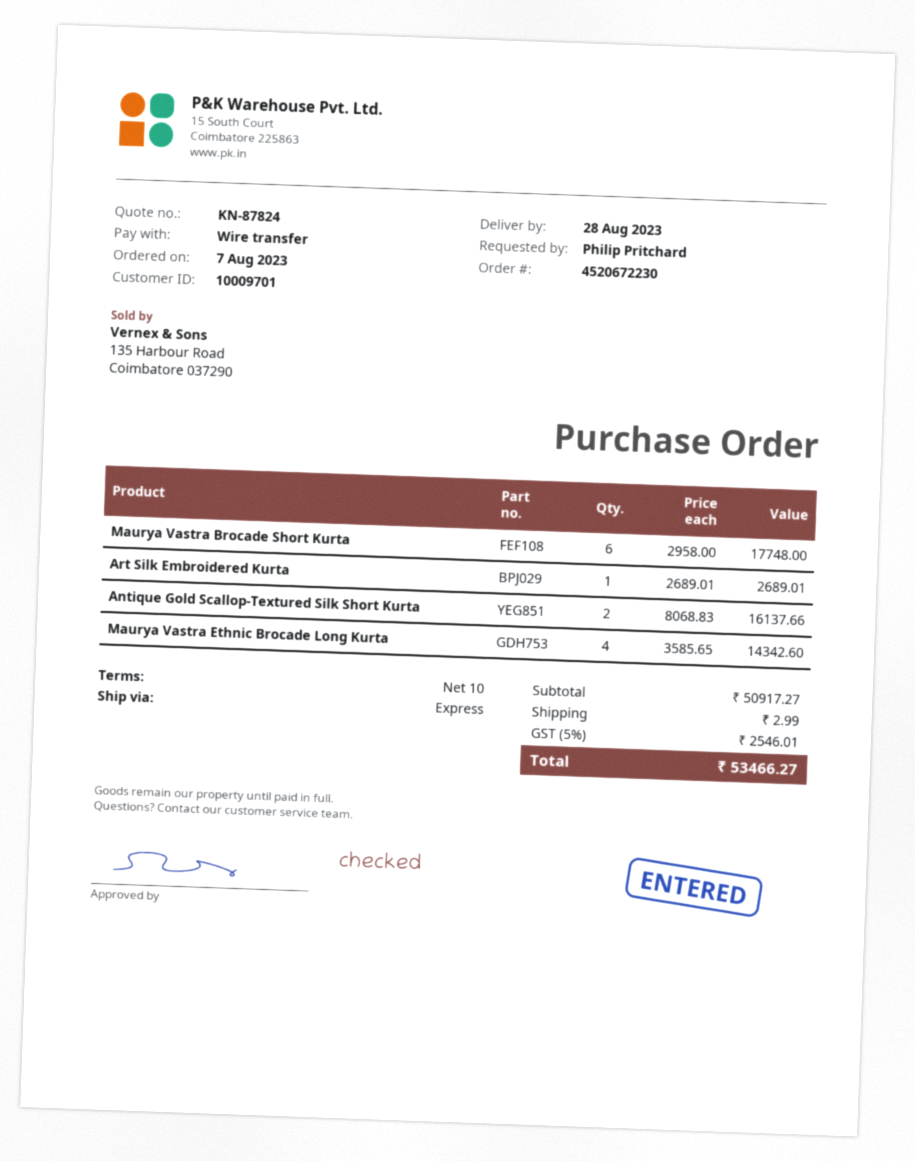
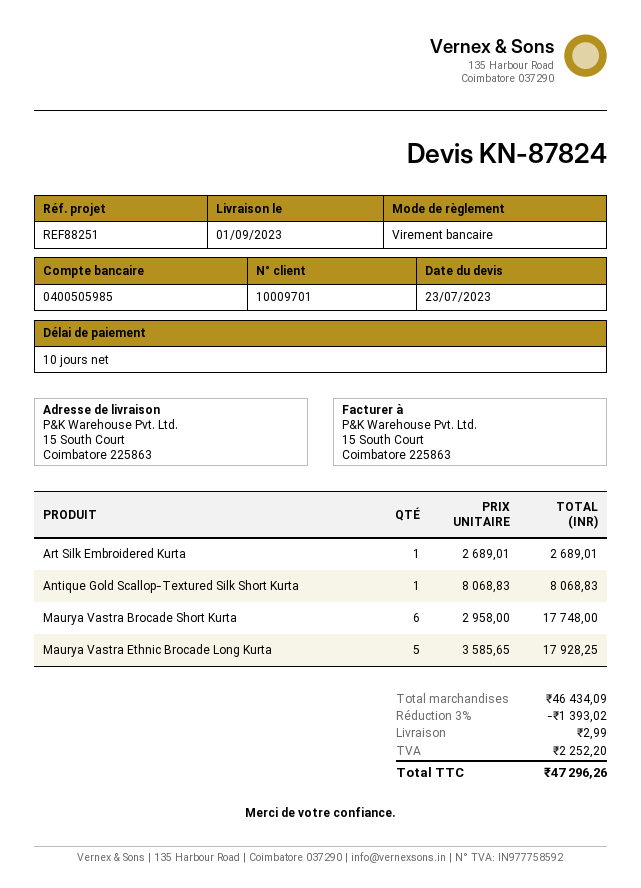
delivery date: 2023-08-28 -> 2023-09-01
Antique Gold Scallop-Textured Silk Short Kurta: 2 x 8068.83 = 16137.66 -> 1 x 8068.83 = 8068.83
Maurya Vastra Ethnic Brocade Long Kurta: 4 x 3585.65 = 14342.60 -> 5 x 3585.65 = 17928.25
subtotal: 50917.27 -> 46434.09
discount: none -> 3% = 1393.02
tax: 2546.01 -> 2252.20
total: 53466.27 -> 47296.26

